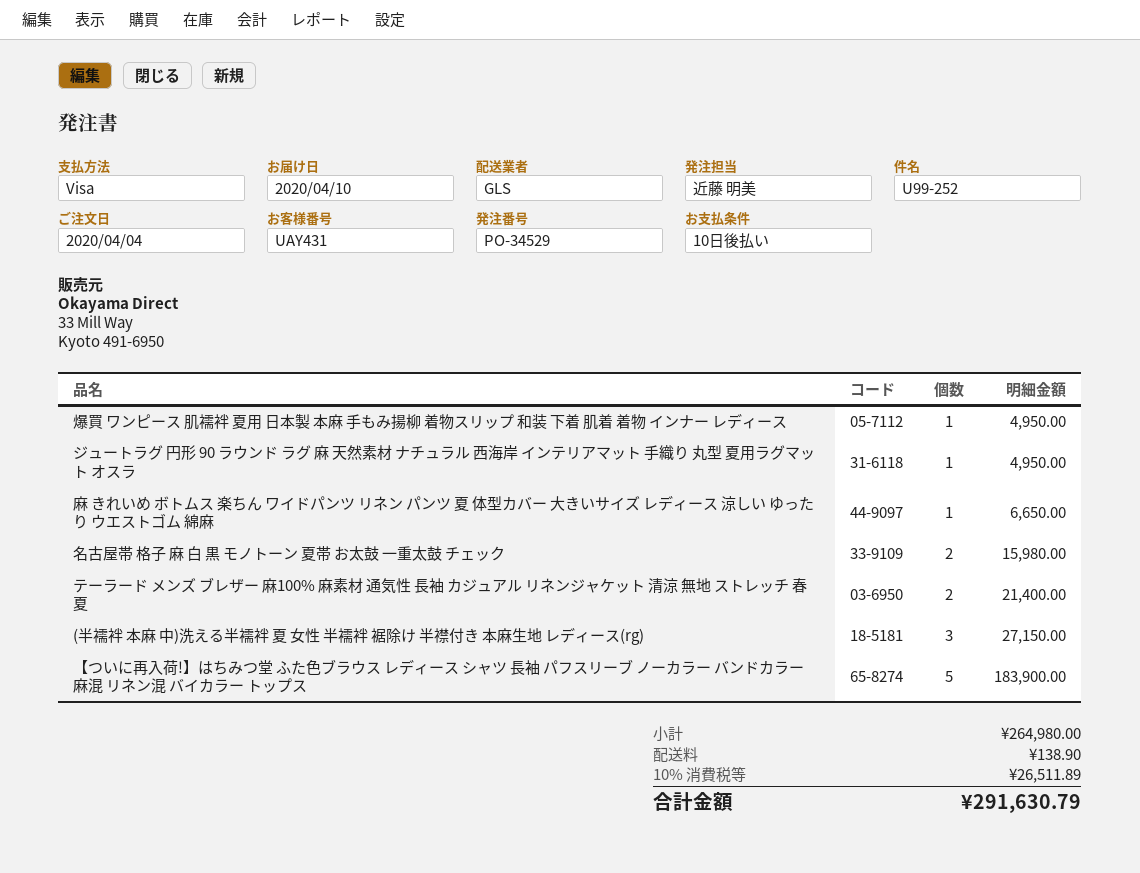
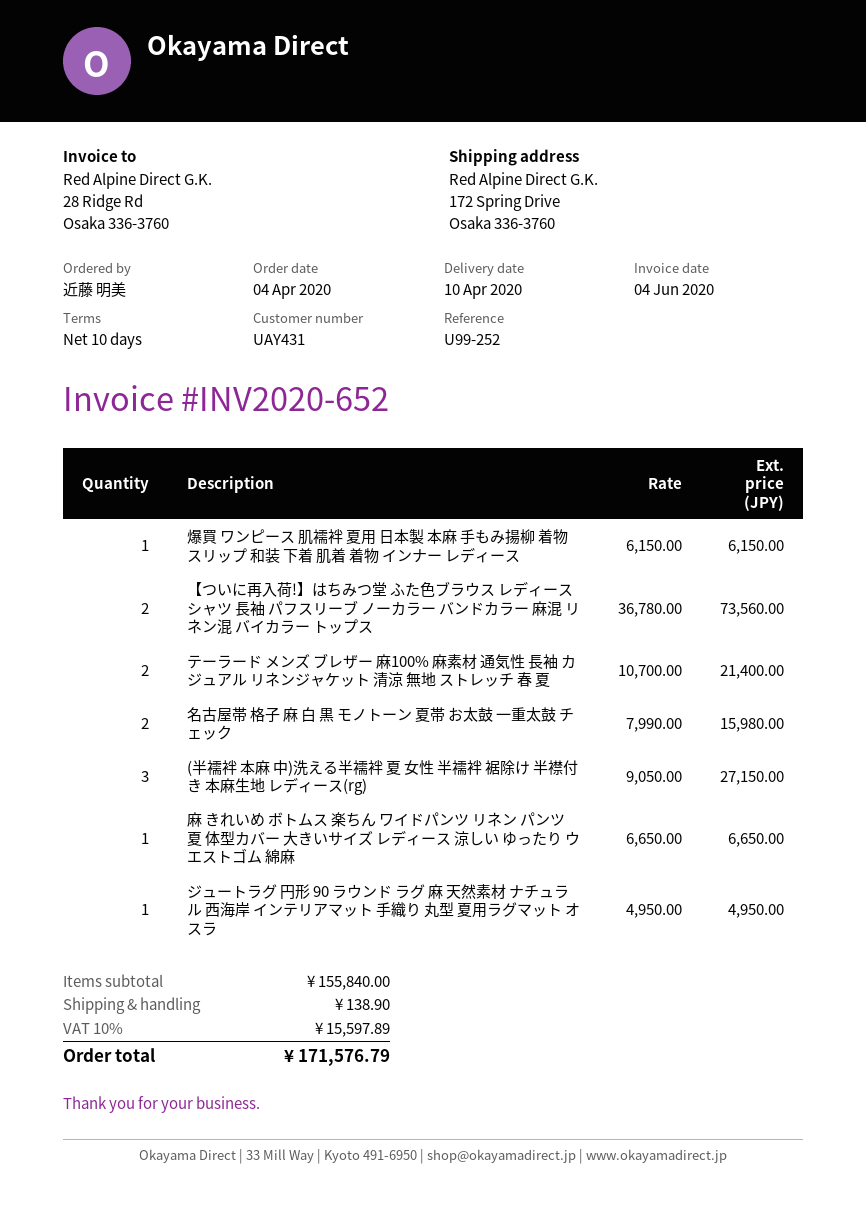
爆買 ワンピース 肌襦袢 夏用 日本製 本麻 手もみ揚柳 着物スリップ 和装 下着 肌着 着物 インナー レディース: 1 for 4950.00 -> 1 for 6150.00
【ついに再入荷!】はちみつ堂 ふた色ブラウス レディース シャツ 長袖 パフスリーブ ノーカラー バンドカラー 麻混 リネン混 バイカラー トップス: 5 for 183900.00 -> 2 for 73560.00
subtotal: 264980.00 -> 155840.00
tax: 10% = 26511.89 -> 10% = 15597.89
total: 291630.79 -> 171576.79

